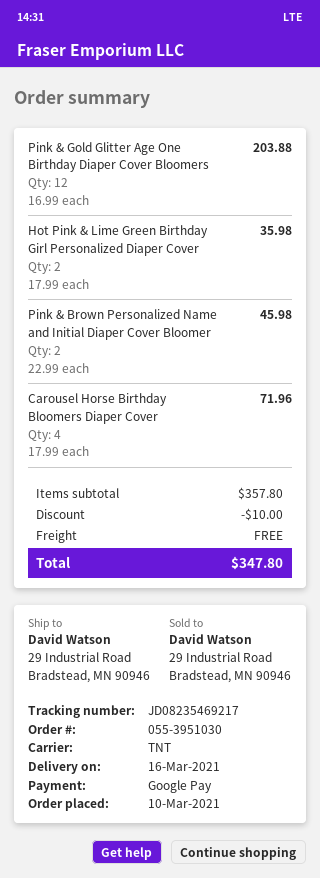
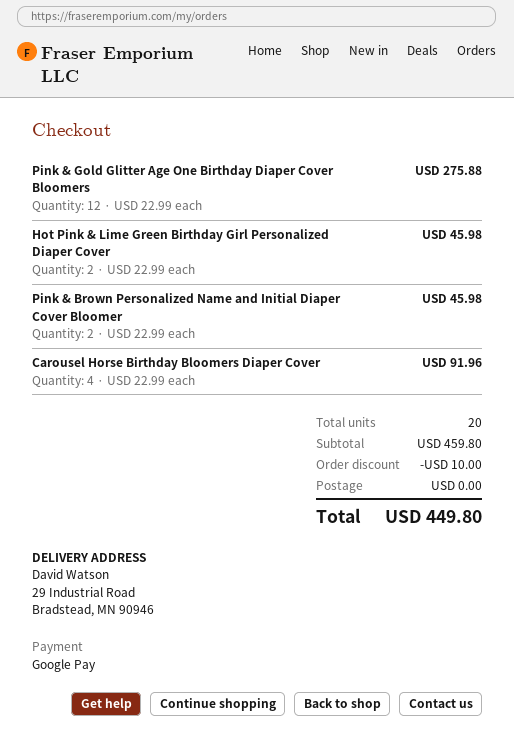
Pink & Gold Glitter Age One Birthday Diaper Cover Bloomers: 12 x 16.99 = 203.88 -> 12 x 22.99 = 275.88
Hot Pink & Lime Green Birthday Girl Personalized Diaper Cover: 2 x 17.99 = 35.98 -> 2 x 22.99 = 45.98
Carousel Horse Birthday Bloomers Diaper Cover: 4 x 17.99 = 71.96 -> 4 x 22.99 = 91.96
subtotal: 357.80 -> 459.80
total: 347.80 -> 449.80

